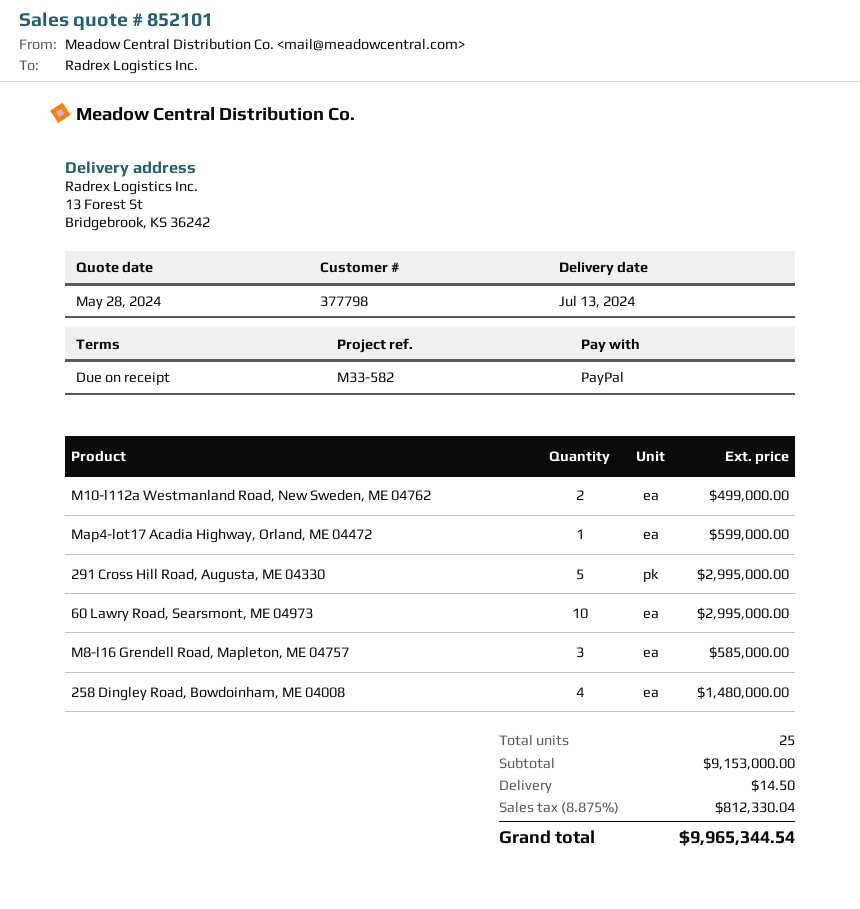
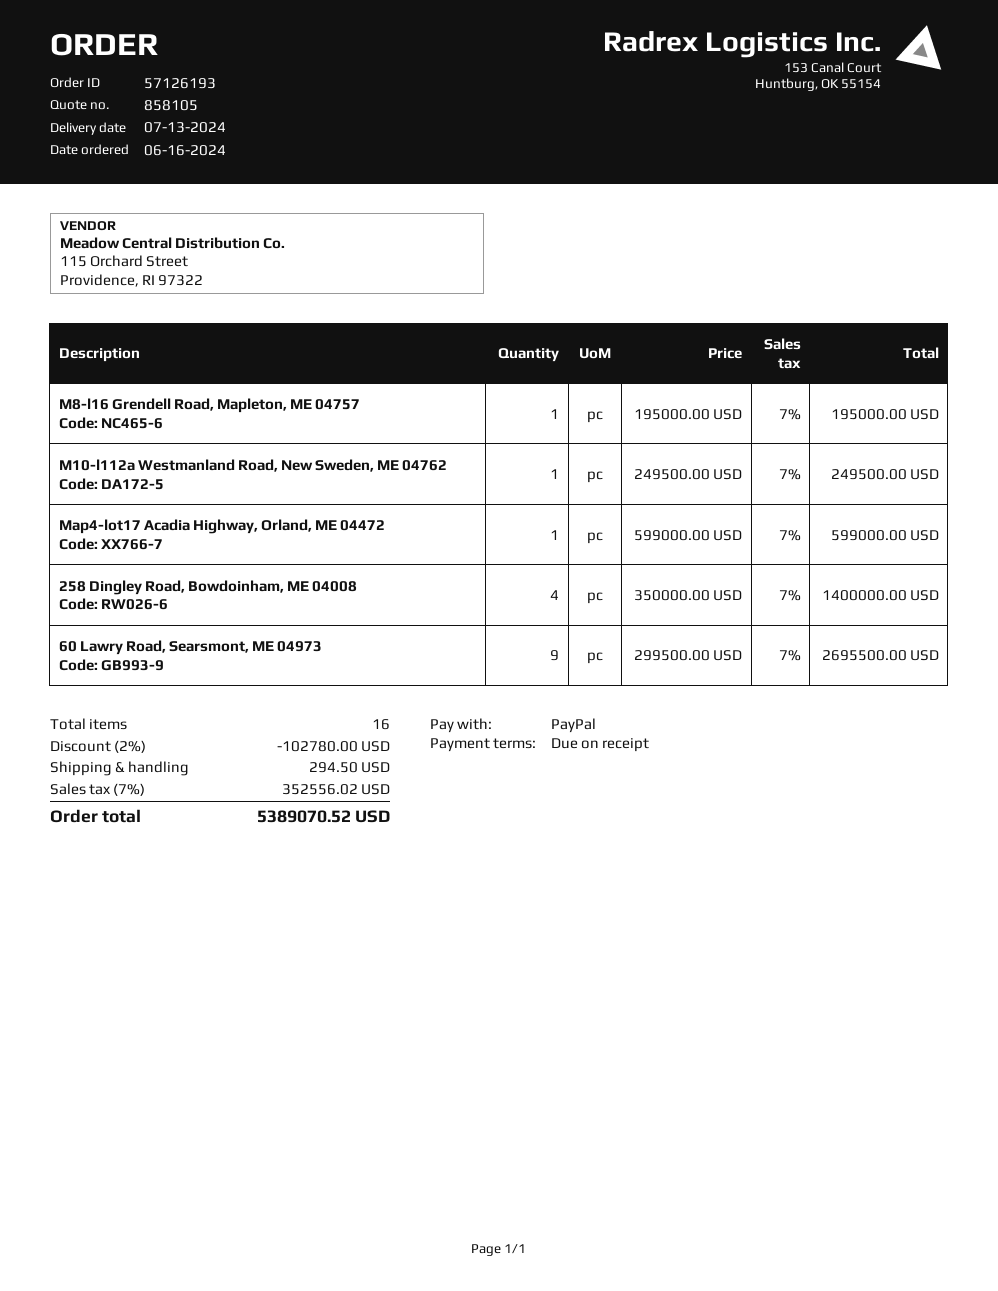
quote number: 852101 -> 858105
M10-l112a Westmanland Road, New Sweden, ME 04762: 2 for 499000.00 -> 1 for 249500.00
291 Cross Hill Road, Augusta, ME 04330: 5 for 2995000.00 -> none
60 Lawry Road, Searsmont, ME 04973: 10 for 2995000.00 -> 9 for 2695500.00
M8-l16 Grendell Road, Mapleton, ME 04757: 3 for 585000.00 -> 1 for 195000.00
258 Dingley Road, Bowdoinham, ME 04008: 4 for 1480000.00 -> 4 for 1400000.00
total quantity: 25 -> 16
discount: none -> 2% = 102780.00
shipping: 14.50 -> 294.50
tax: 8.875% = 812330.04 -> 7% = 352556.02
total: 9965344.54 -> 5389070.52

